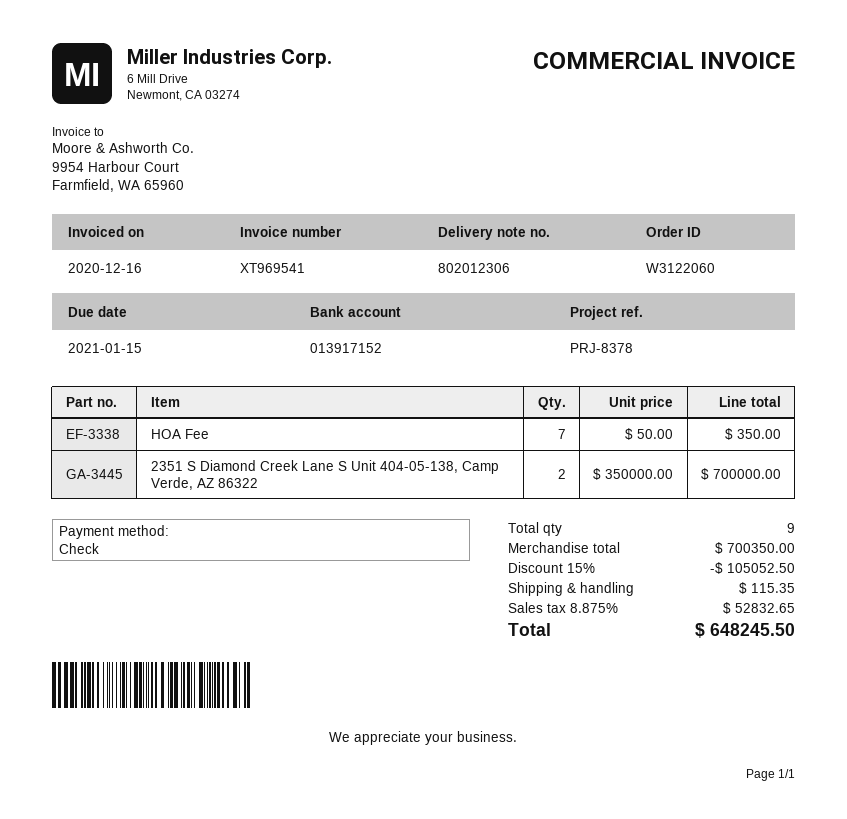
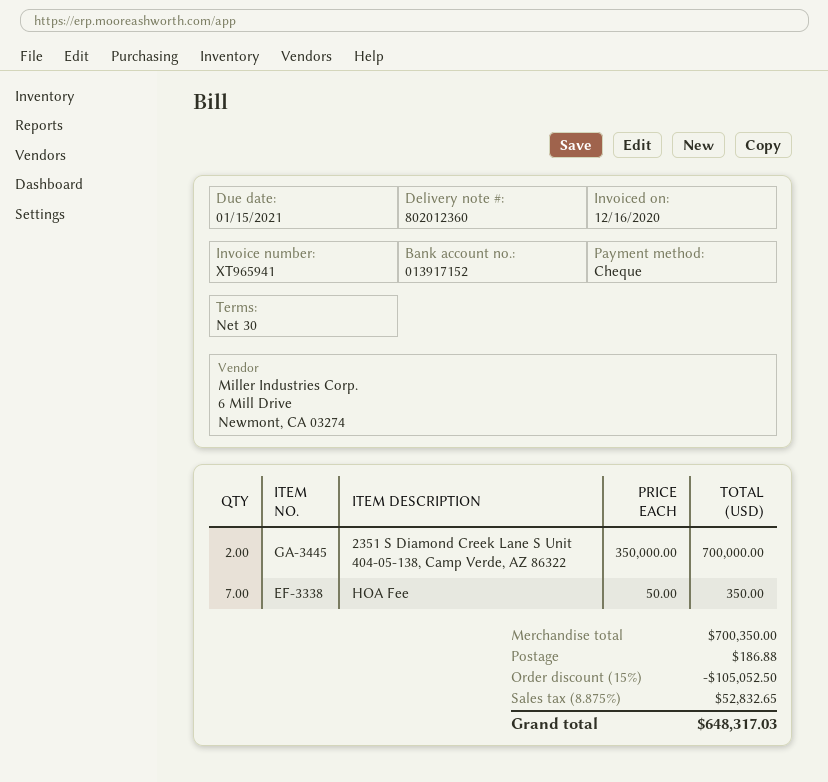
delivery note number: 802012306 -> 802012360
invoice number: XT969541 -> XT965941
shipping: 115.35 -> 186.88
total: 648245.50 -> 648317.03

